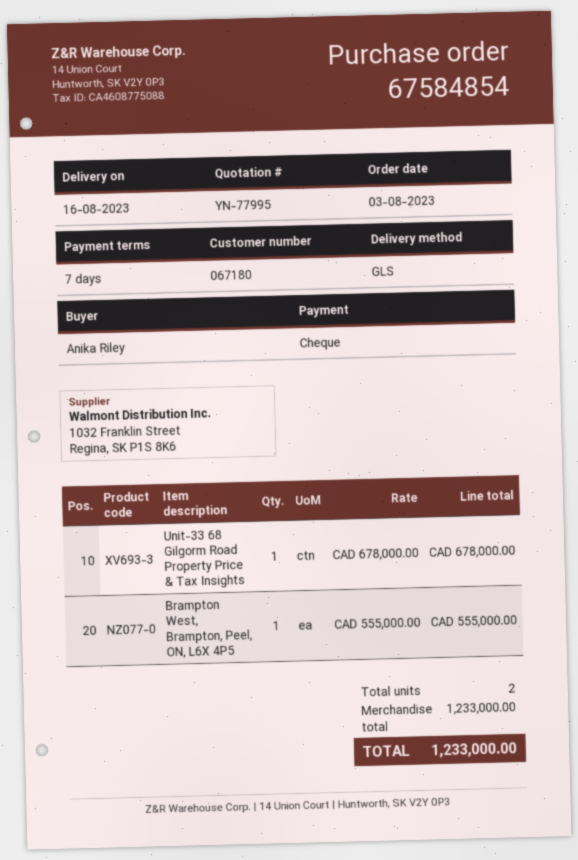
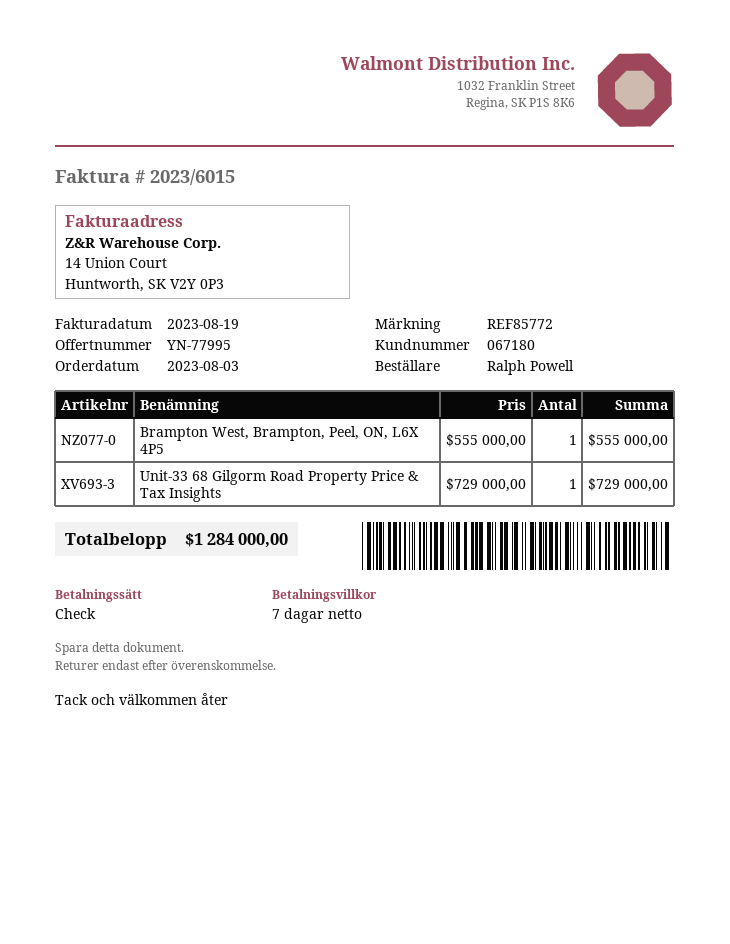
ordered by: Anika Riley -> Ralph Powell
Unit-33 68 Gilgorm Road Property Price & Tax Insights: 1 x 678000.00 = 678000.00 -> 1 x 729000.00 = 729000.00
total: 1233000.00 -> 1284000.00

